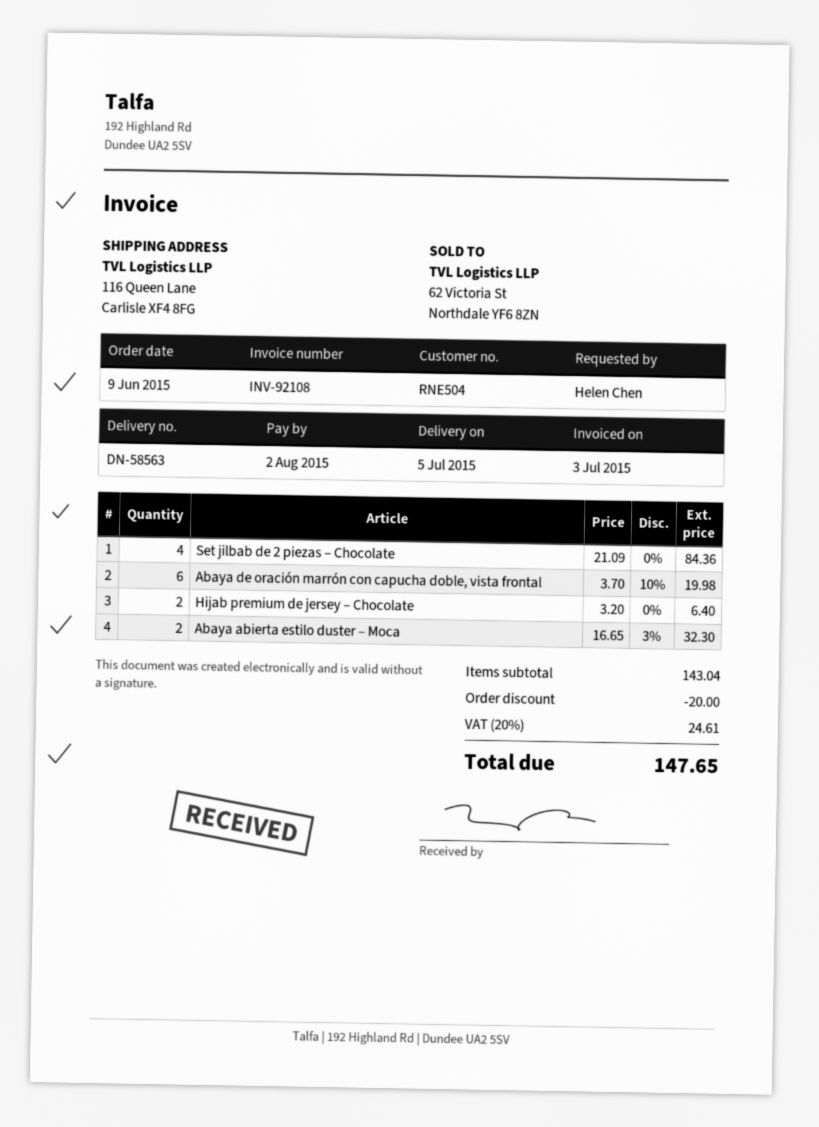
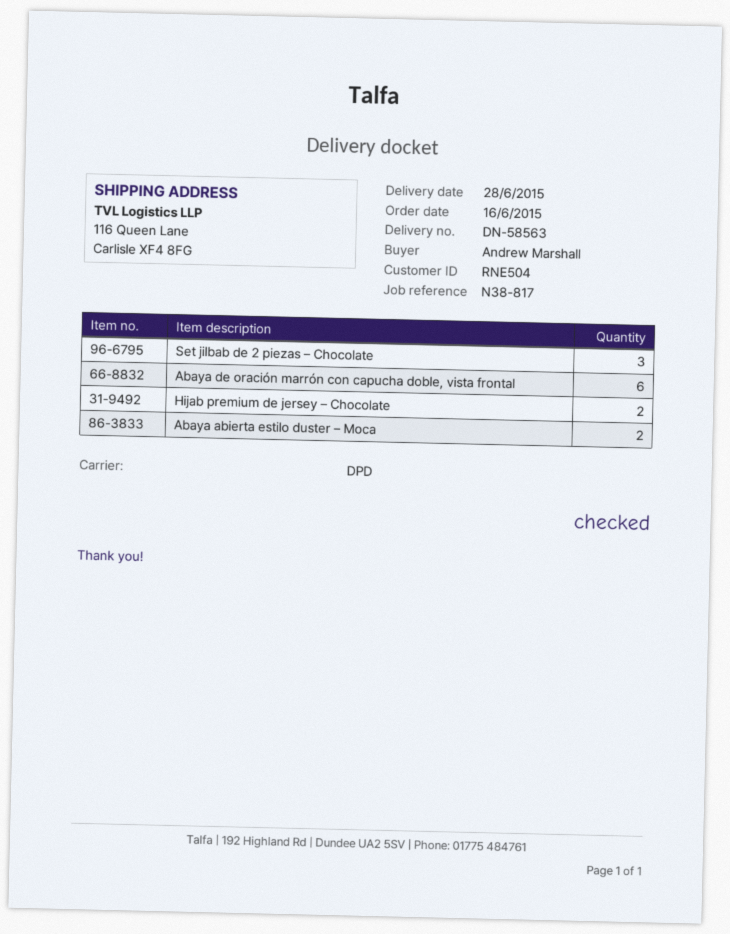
order date: 2015-06-09 -> 2015-06-16
delivery date: 2015-07-05 -> 2015-06-28
ordered by: Helen Chen -> Andrew Marshall
Set jilbab de 2 piezas – Chocolate: 4 -> 3

